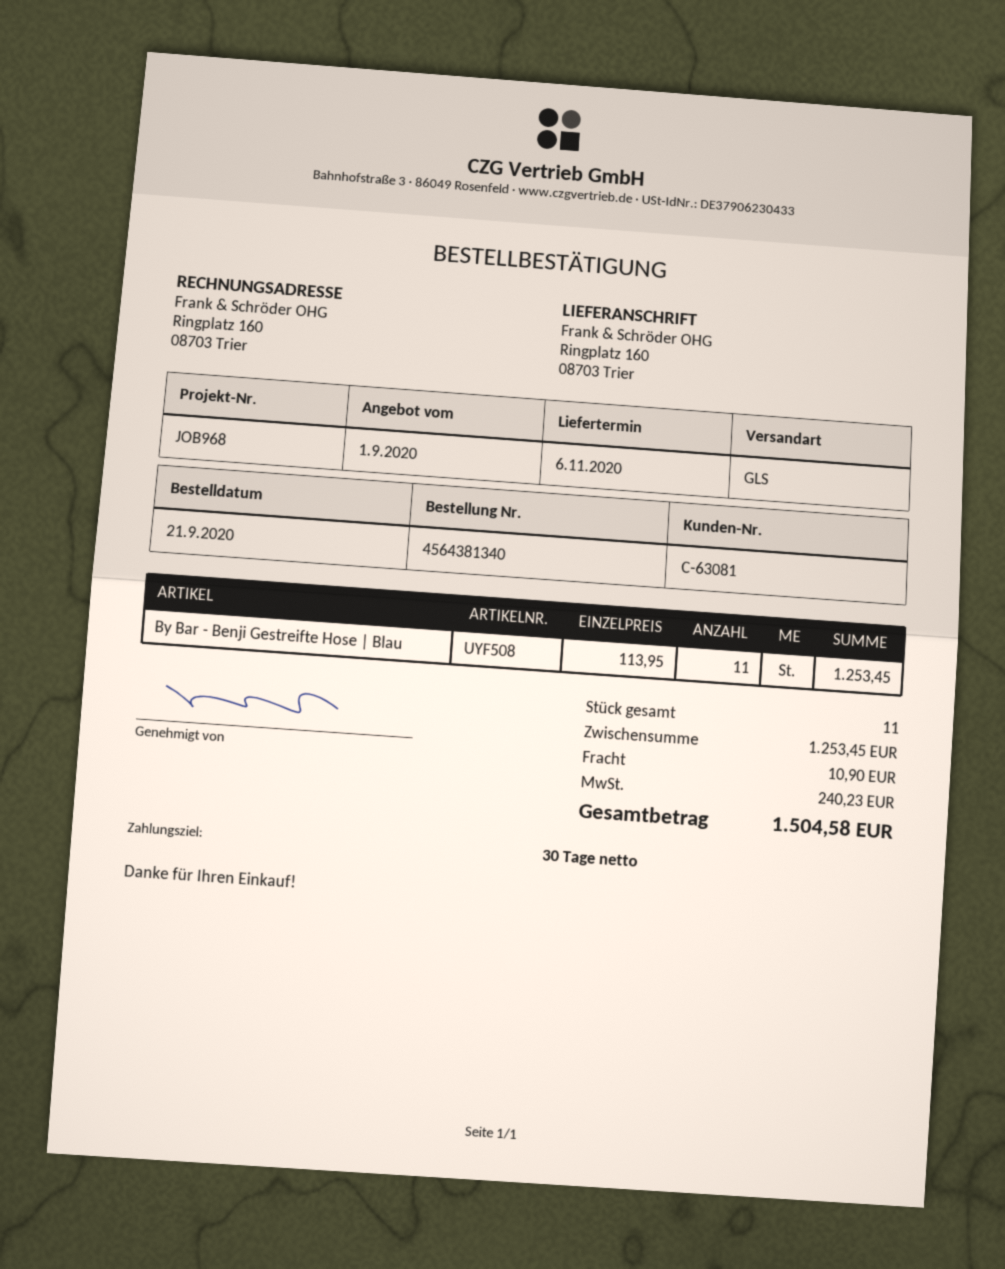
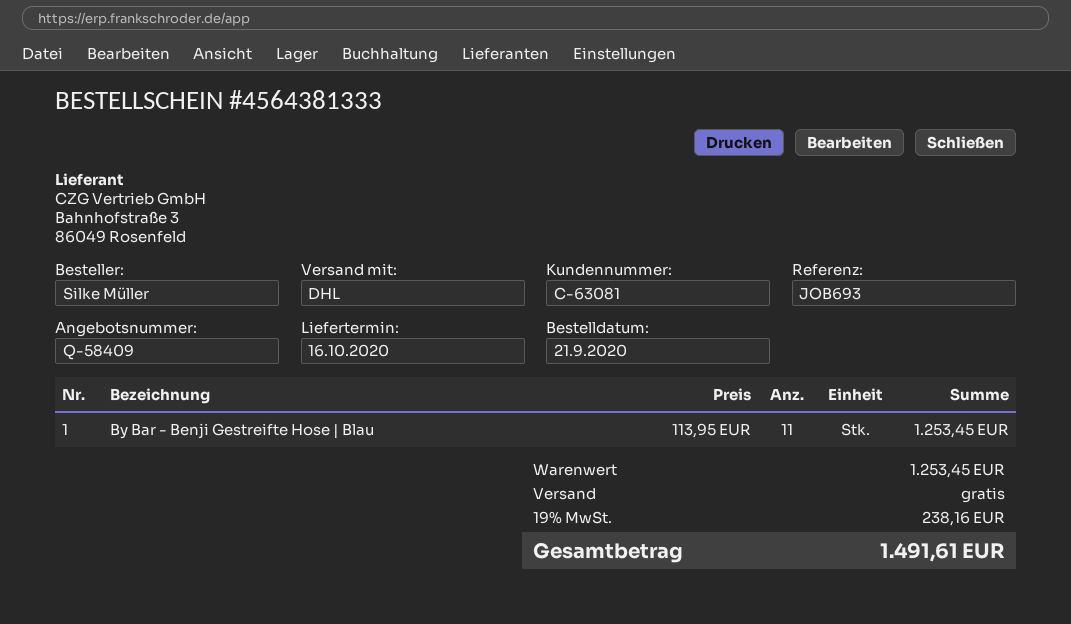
order number: 4564381340 -> 4564381333
delivery date: 2020-11-06 -> 2020-10-16
reference: JOB968 -> JOB693
shipping method: GLS -> DHL
shipping: 10.90 -> 0.00
tax: 240.23 -> 238.16
total: 1504.58 -> 1491.61

